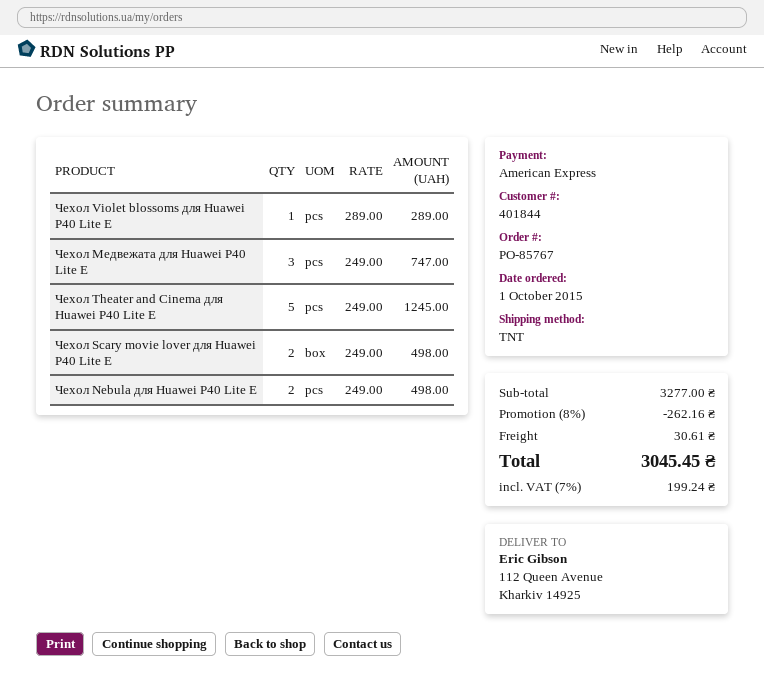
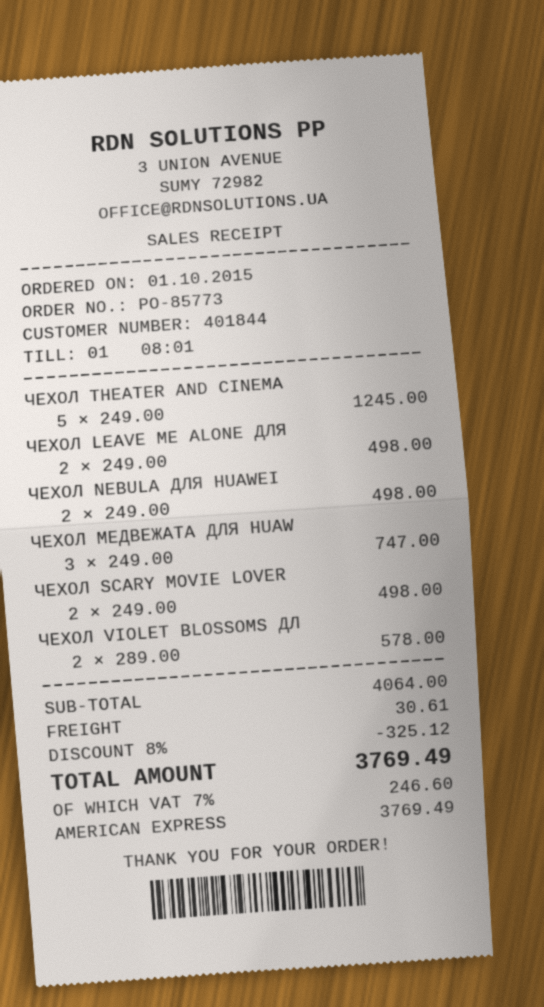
order number: PO-85767 -> PO-85773
Чехол Violet blossoms для Huawei P40 Lite E: 1 x 289.00 = 289.00 -> 2 x 289.00 = 578.00
ЧЕХОЛ LEAVE ME ALONE ДЛЯ: none -> 2 x 249.00 = 498.00
subtotal: 3277.00 -> 4064.00
discount: 8% = 262.16 -> 8% = 325.12
tax: 7% = 199.24 -> 7% = 246.60
total: 3045.45 -> 3769.49

